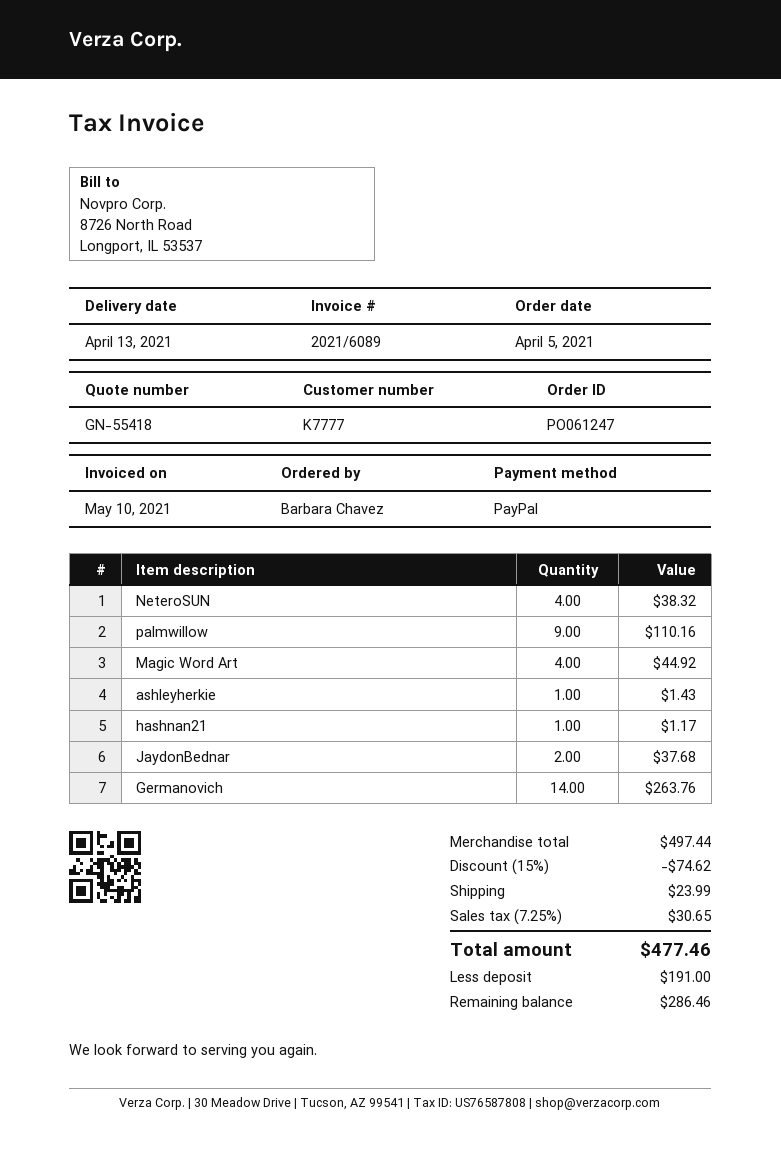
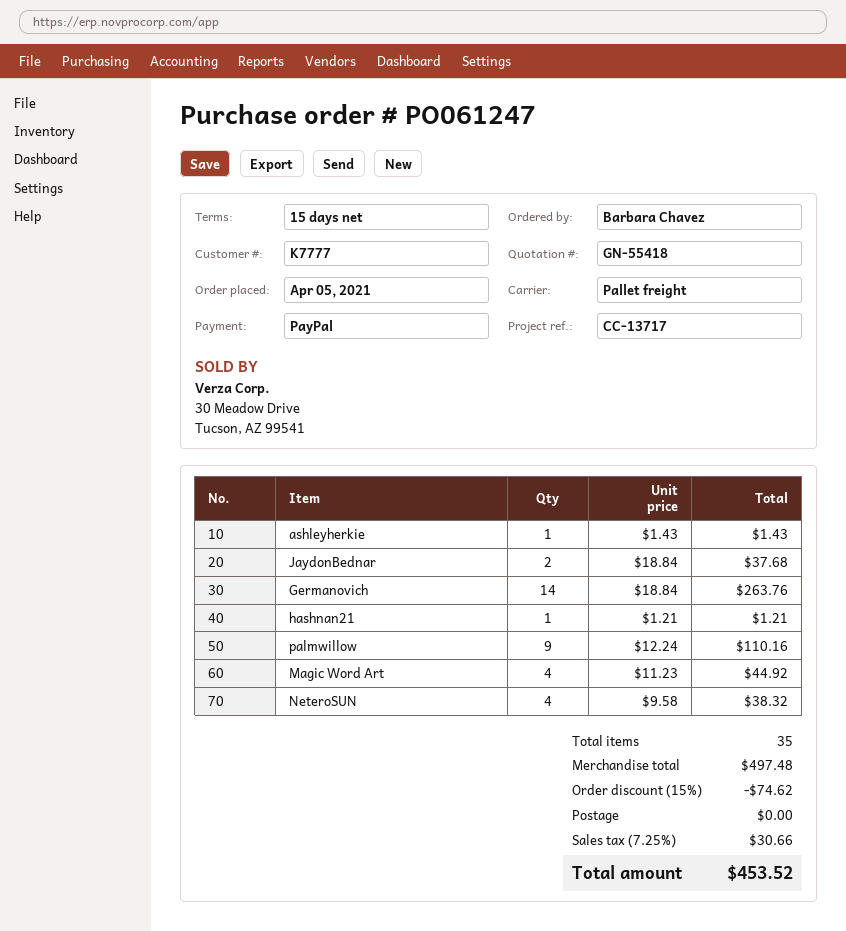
hashnan21: 1 for 1.17 -> 1 for 1.21
subtotal: 497.44 -> 497.48
shipping: 23.99 -> 0.00
tax: 7.25% = 30.65 -> 7.25% = 30.66
total: 477.46 -> 453.52

